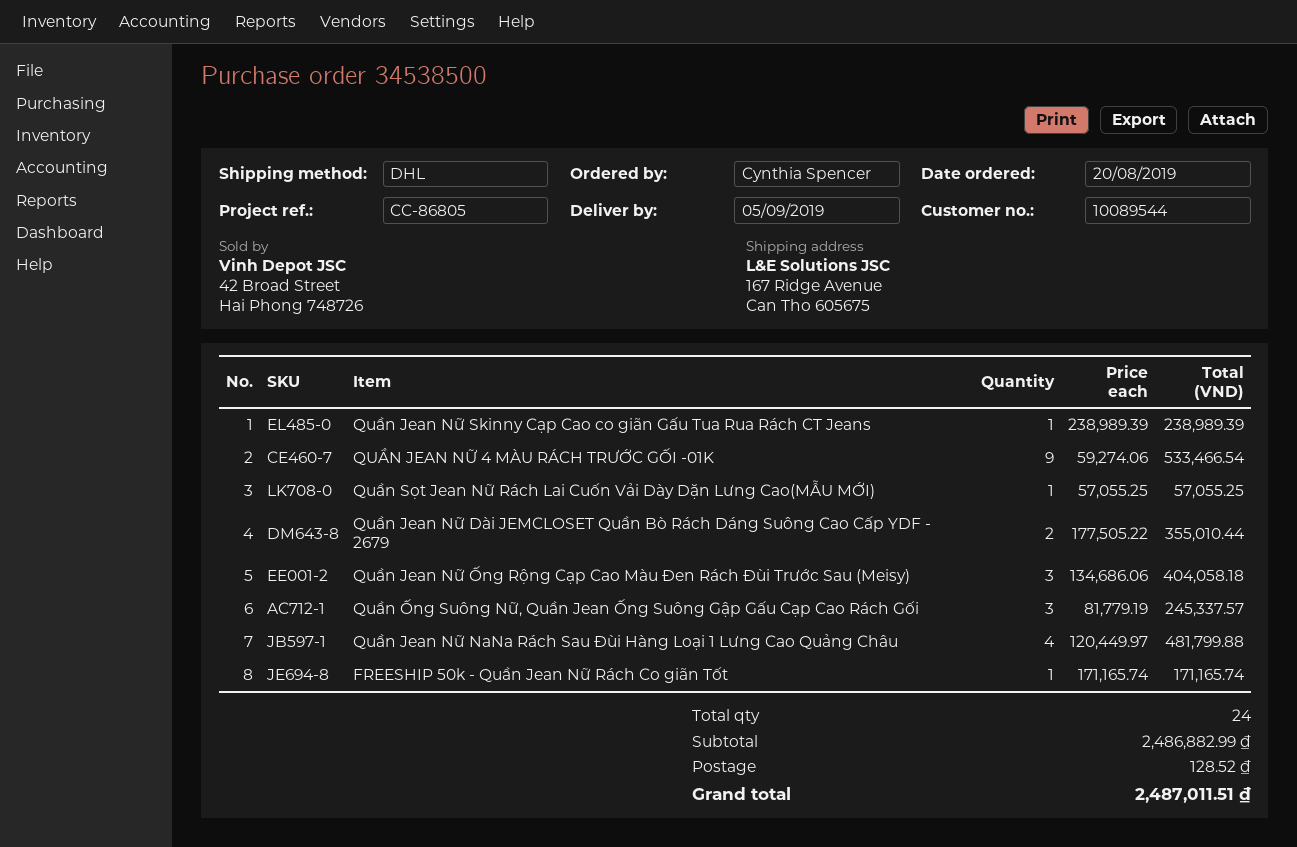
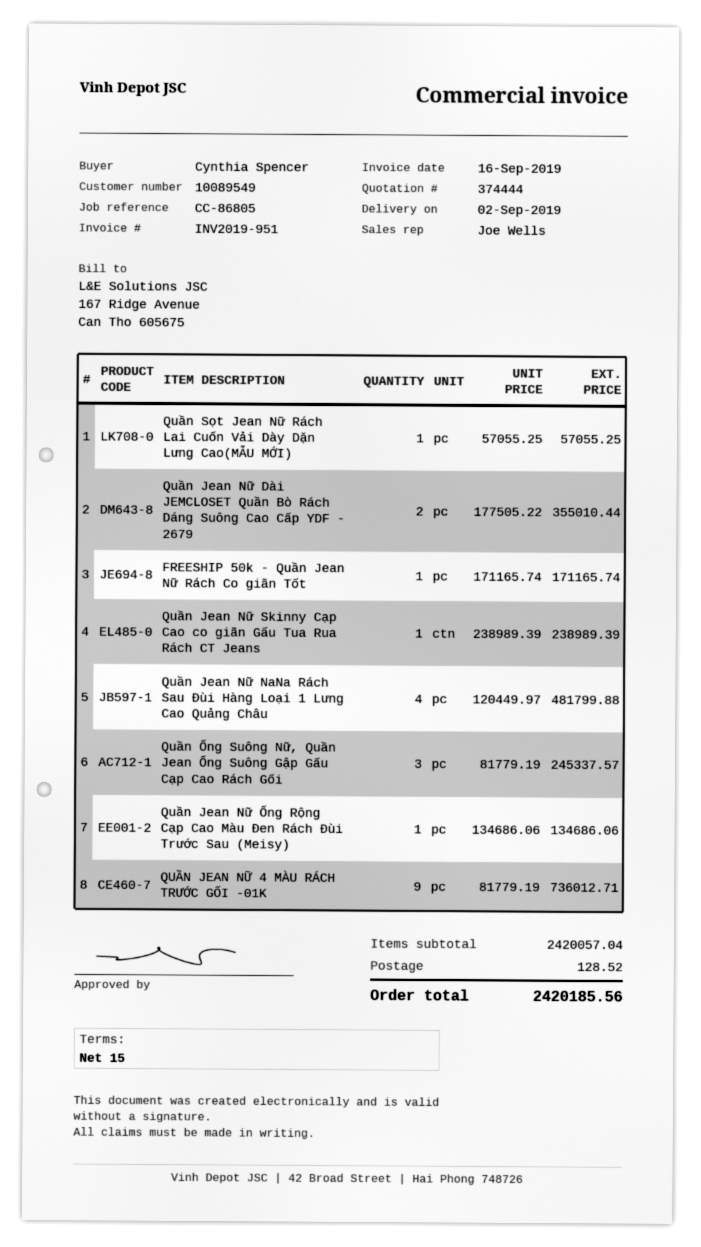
delivery date: 2019-09-05 -> 2019-09-02
customer number: 10089544 -> 10089549
QUẦN JEAN NỮ 4 MÀU RÁCH TRƯỚC GỐI -01K: 9 x 59274.06 = 533466.54 -> 9 x 81779.19 = 736012.71
Quần Jean Nữ Ống Rộng Cạp Cao Màu Đen Rách Đùi Trước Sau (Meisy): 3 x 134686.06 = 404058.18 -> 1 x 134686.06 = 134686.06
subtotal: 2486882.99 -> 2420057.04
total: 2487011.51 -> 2420185.56

